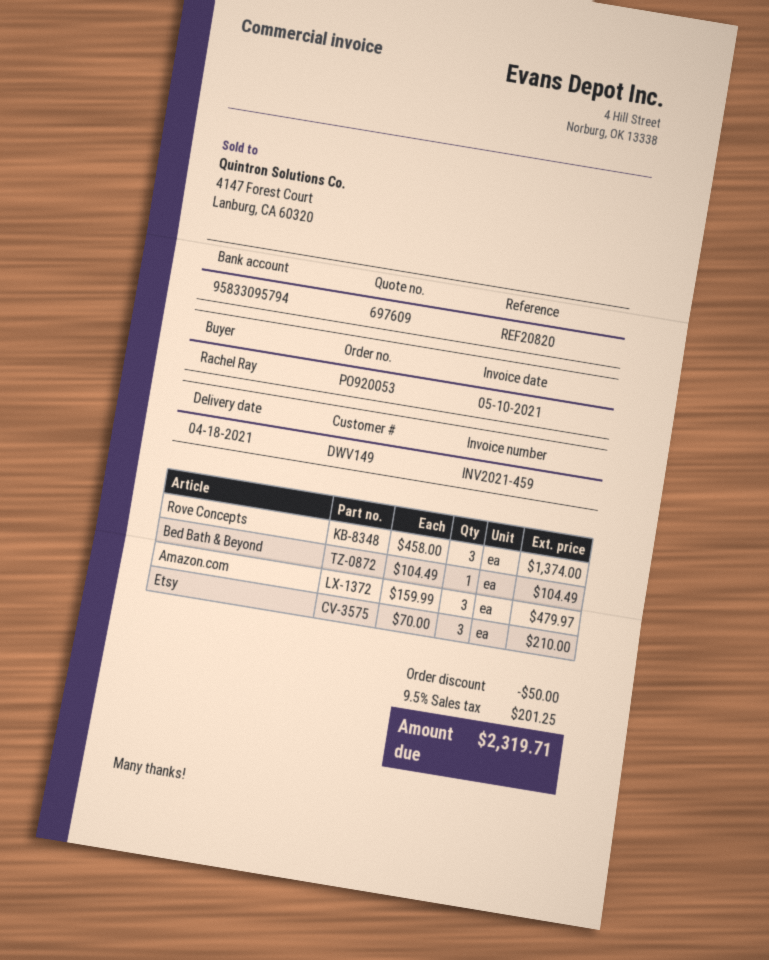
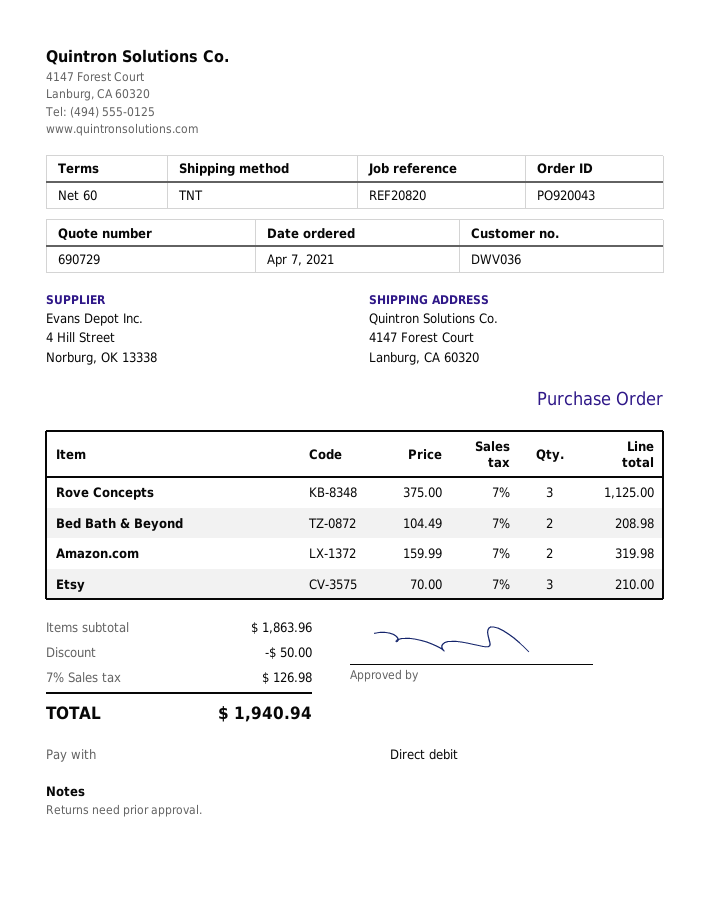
quote number: 697609 -> 690729
order number: PO920053 -> PO920043
customer number: DWV149 -> DWV036
Rove Concepts: 3 x 458.00 = 1374.00 -> 3 x 375.00 = 1125.00
Bed Bath & Beyond: 1 x 104.49 = 104.49 -> 2 x 104.49 = 208.98
Amazon.com: 3 x 159.99 = 479.97 -> 2 x 159.99 = 319.98
tax: 9.5% = 201.25 -> 7% = 126.98
total: 2319.71 -> 1940.94

